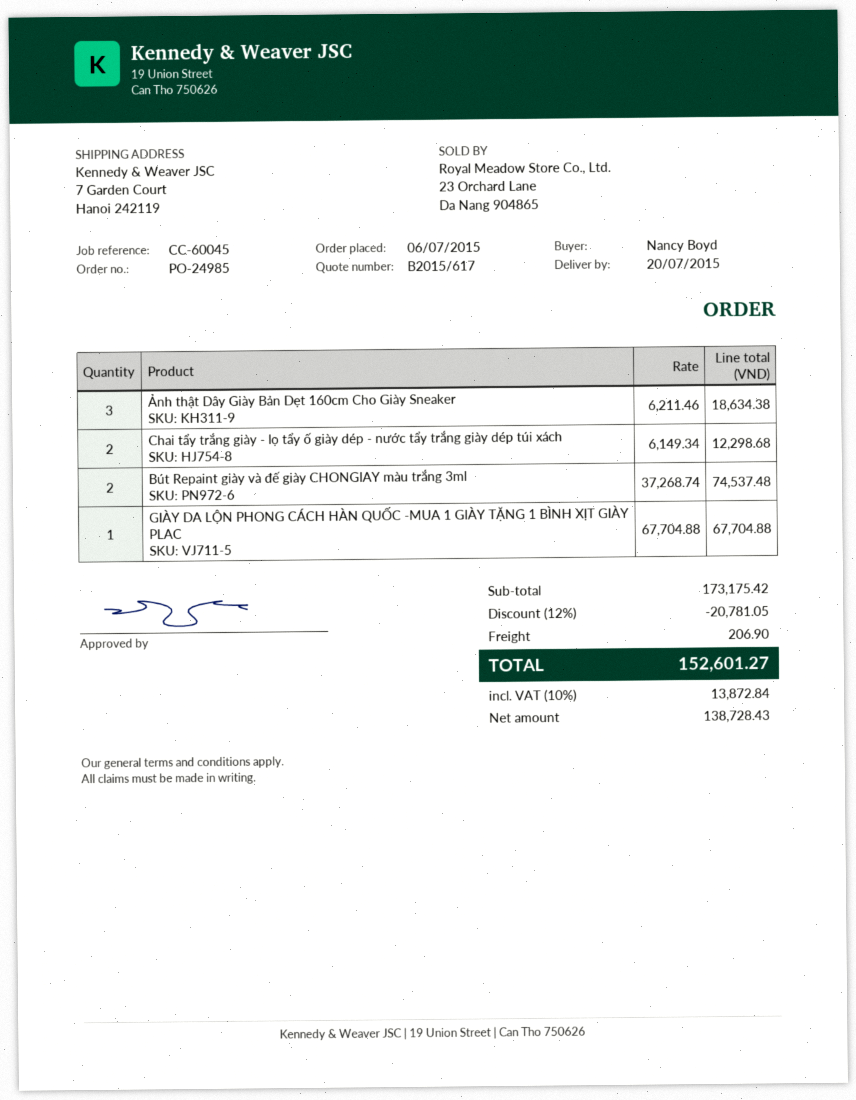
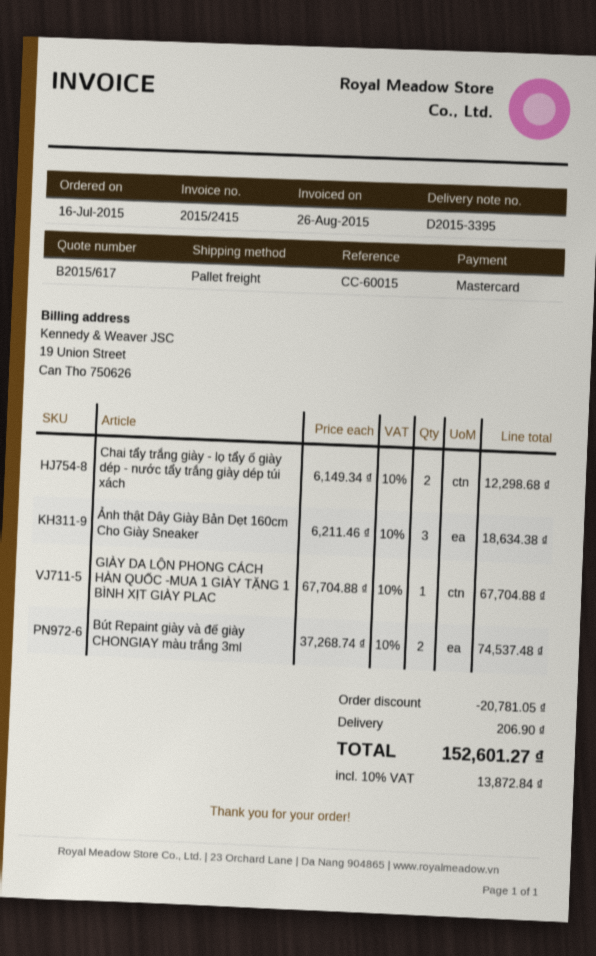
order date: 2015-07-06 -> 2015-07-16
reference: CC-60045 -> CC-60015

